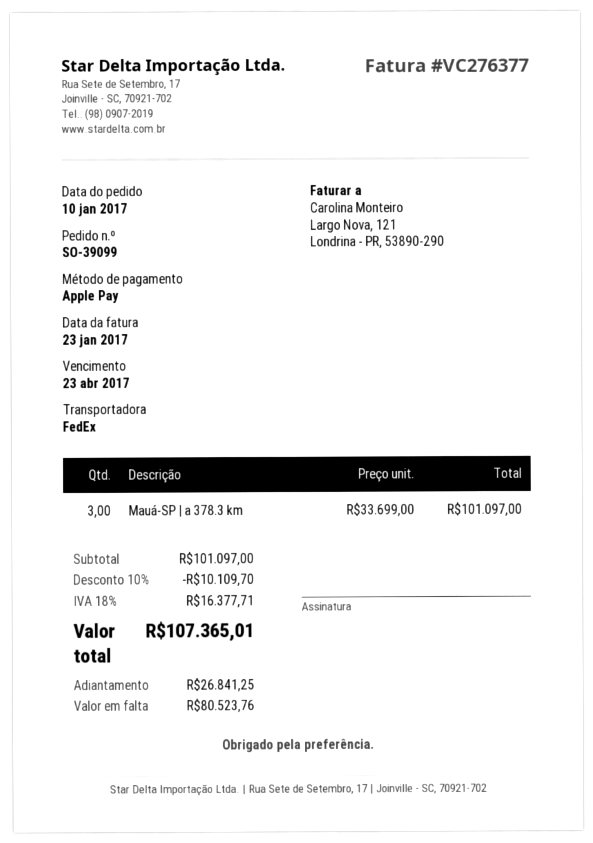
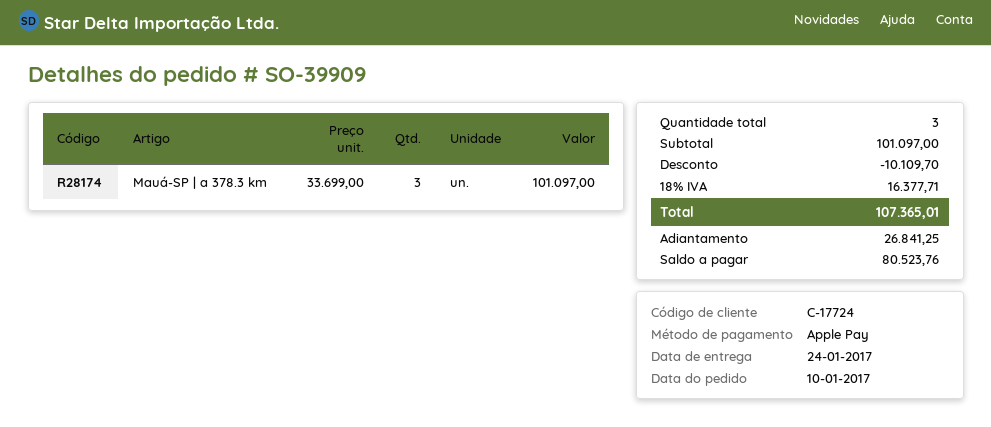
order number: SO-39099 -> SO-39909

